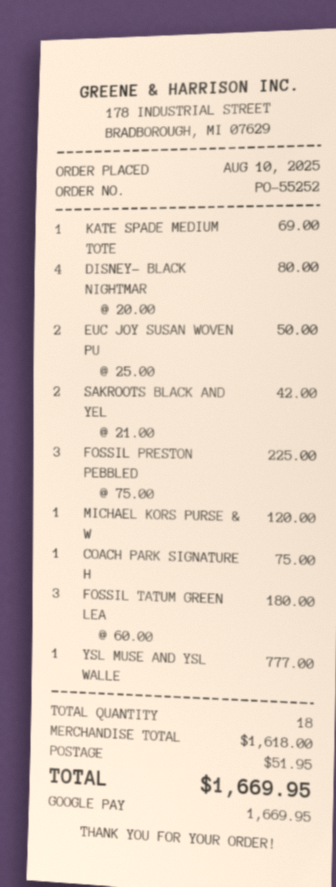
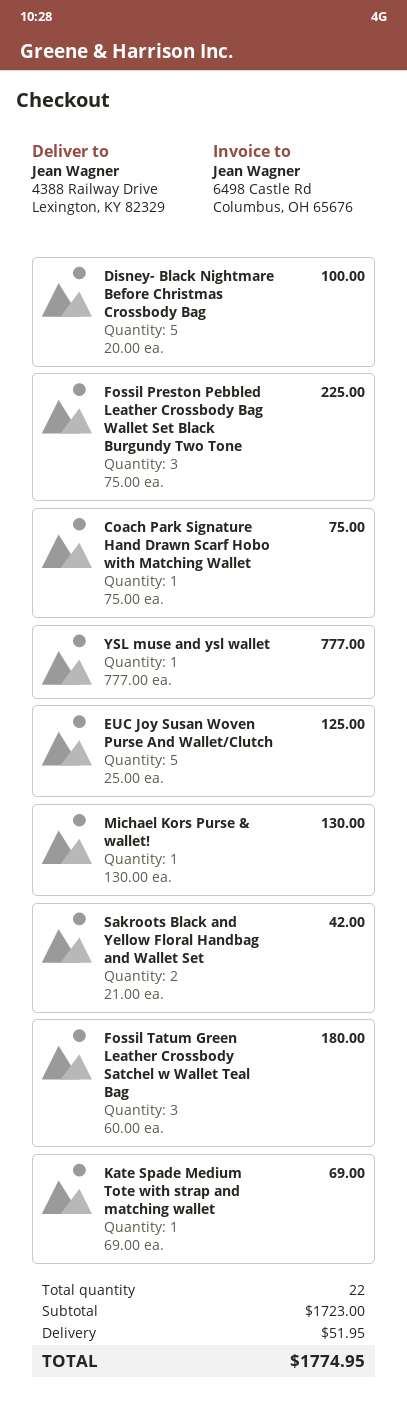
DISNEY- BLACK NIGHTMAR: 4 x 20.00 = 80.00 -> 5 x 20.00 = 100.00
EUC JOY SUSAN WOVEN PU: 2 x 25.00 = 50.00 -> 5 x 25.00 = 125.00
MICHAEL KORS PURSE & W: 1 x 120.00 = 120.00 -> 1 x 130.00 = 130.00
total quantity: 18 -> 22
subtotal: 1618.00 -> 1723.00
total: 1669.95 -> 1774.95

